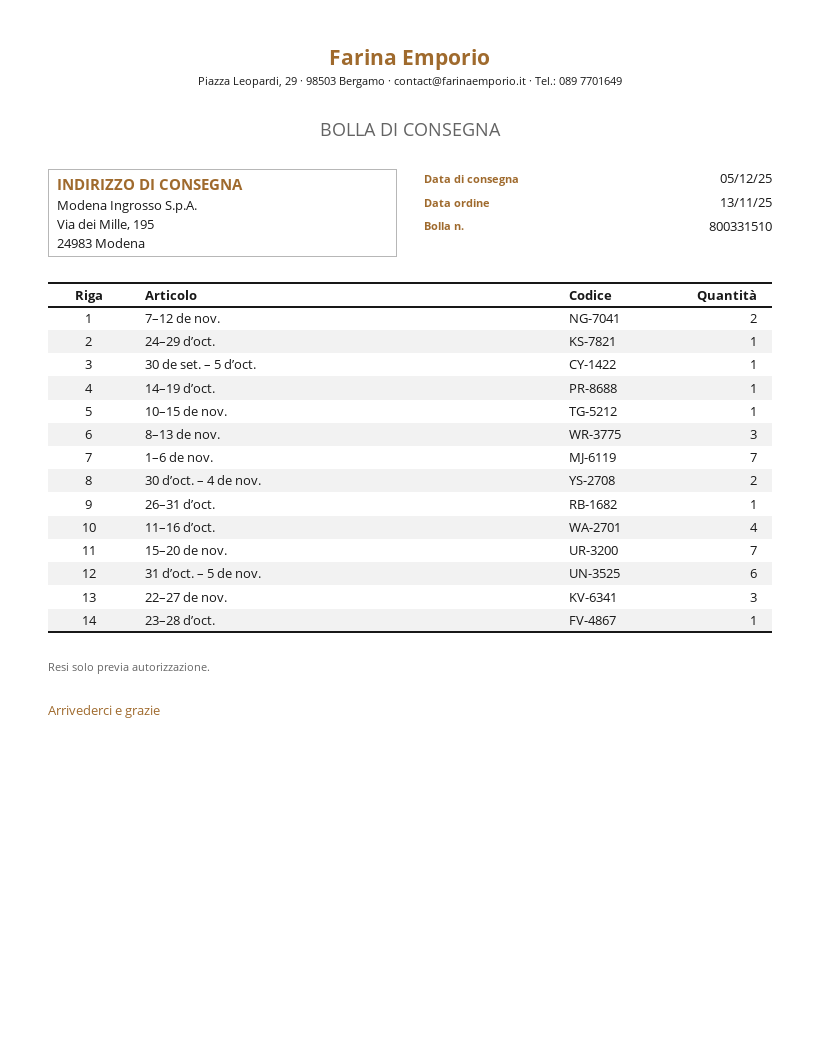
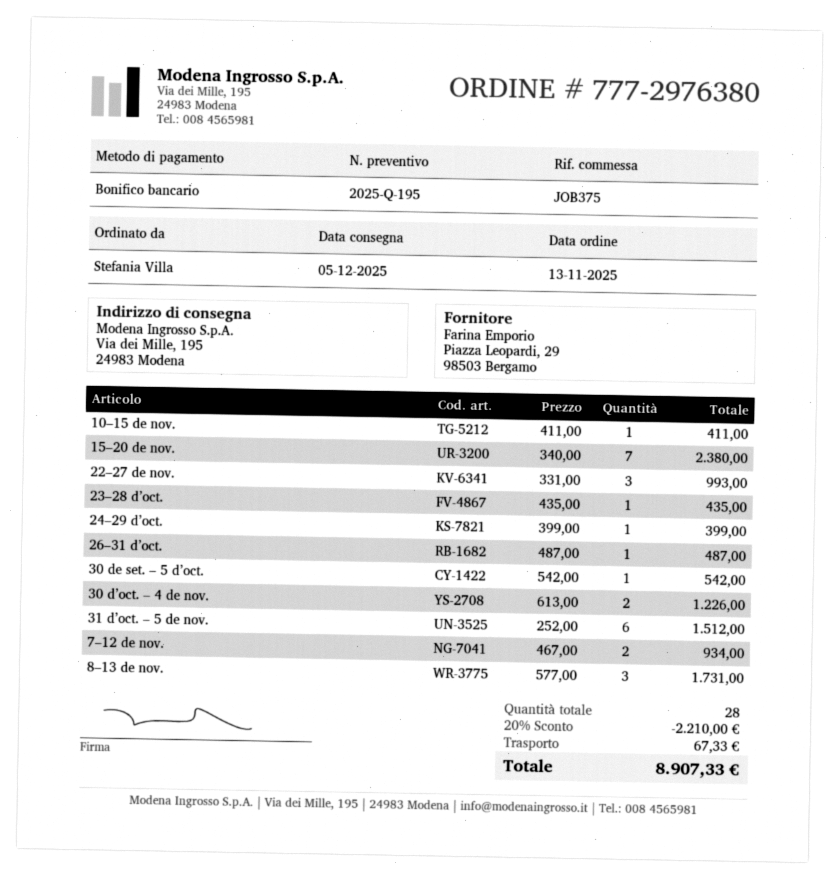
14–19 d’oct.: 1 -> none
1–6 de nov.: 7 -> none
11–16 d’oct.: 4 -> none

